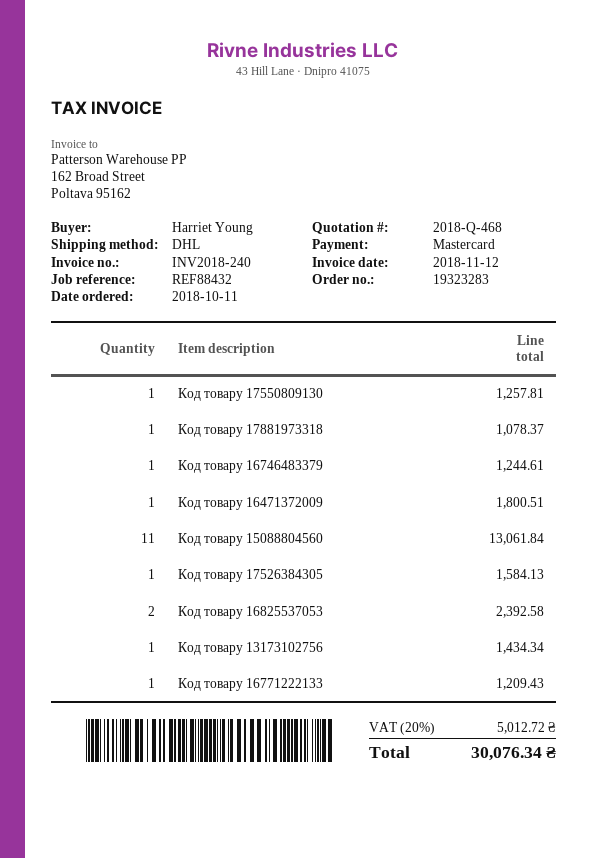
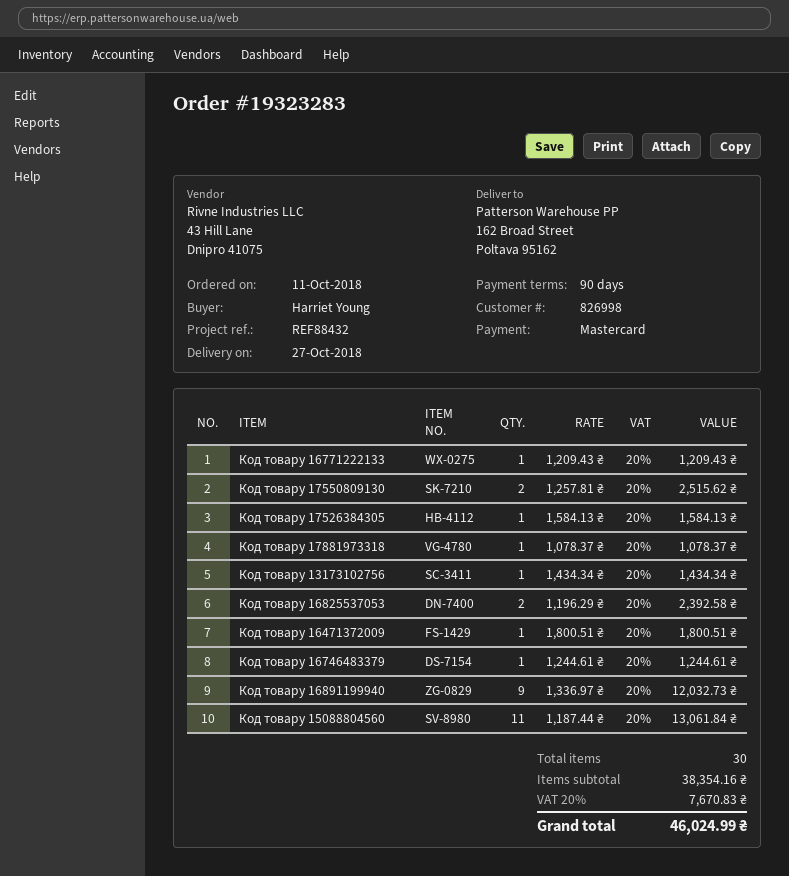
Код товару 17550809130: 1 for 1257.81 -> 2 for 2515.62
Код товару 16891199940: none -> 9 for 12032.73
tax: 20% = 5012.72 -> 20% = 7670.83
total: 30076.34 -> 46024.99

